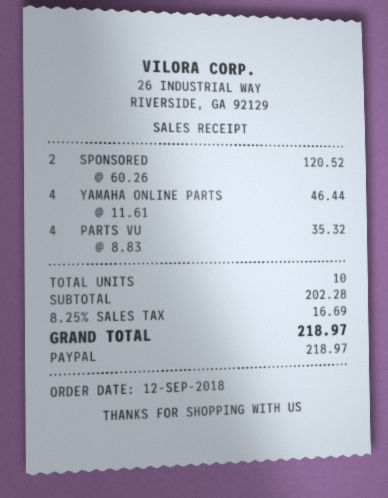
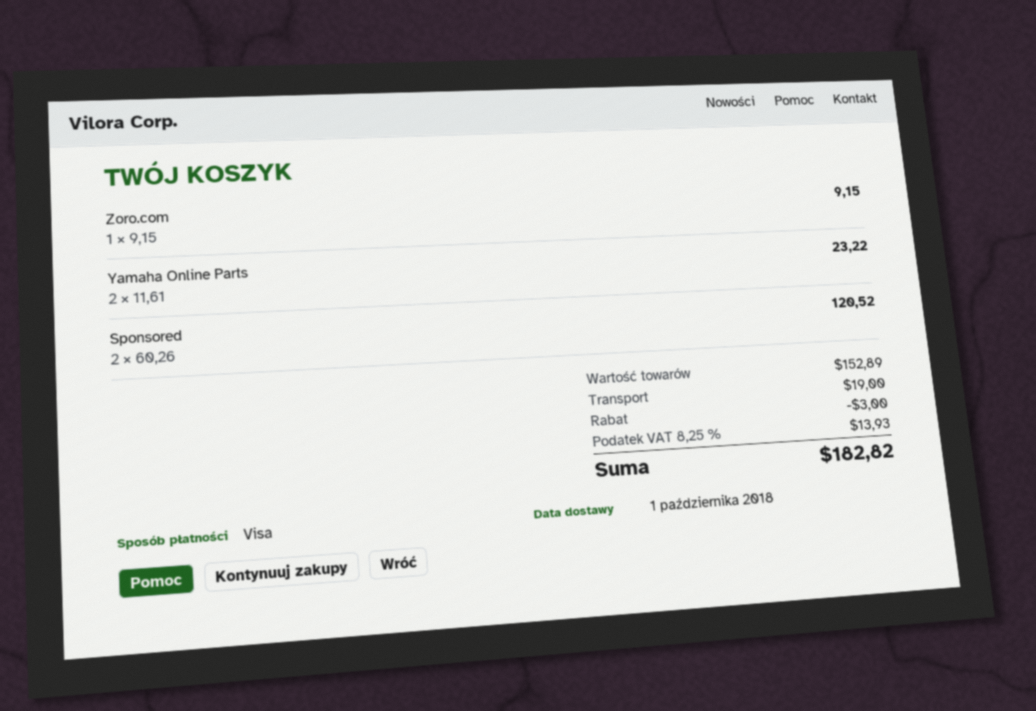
payment method: PayPal -> Visa
YAMAHA ONLINE PARTS: 4 x 11.61 = 46.44 -> 2 x 11.61 = 23.22
PARTS VU: 4 x 8.83 = 35.32 -> none
Zoro.com: none -> 1 x 9.15 = 9.15
subtotal: 202.28 -> 152.89
discount: none -> 3.00
shipping: none -> 19.00
tax: 8.25% = 16.69 -> 8.25% = 13.93
total: 218.97 -> 182.82

